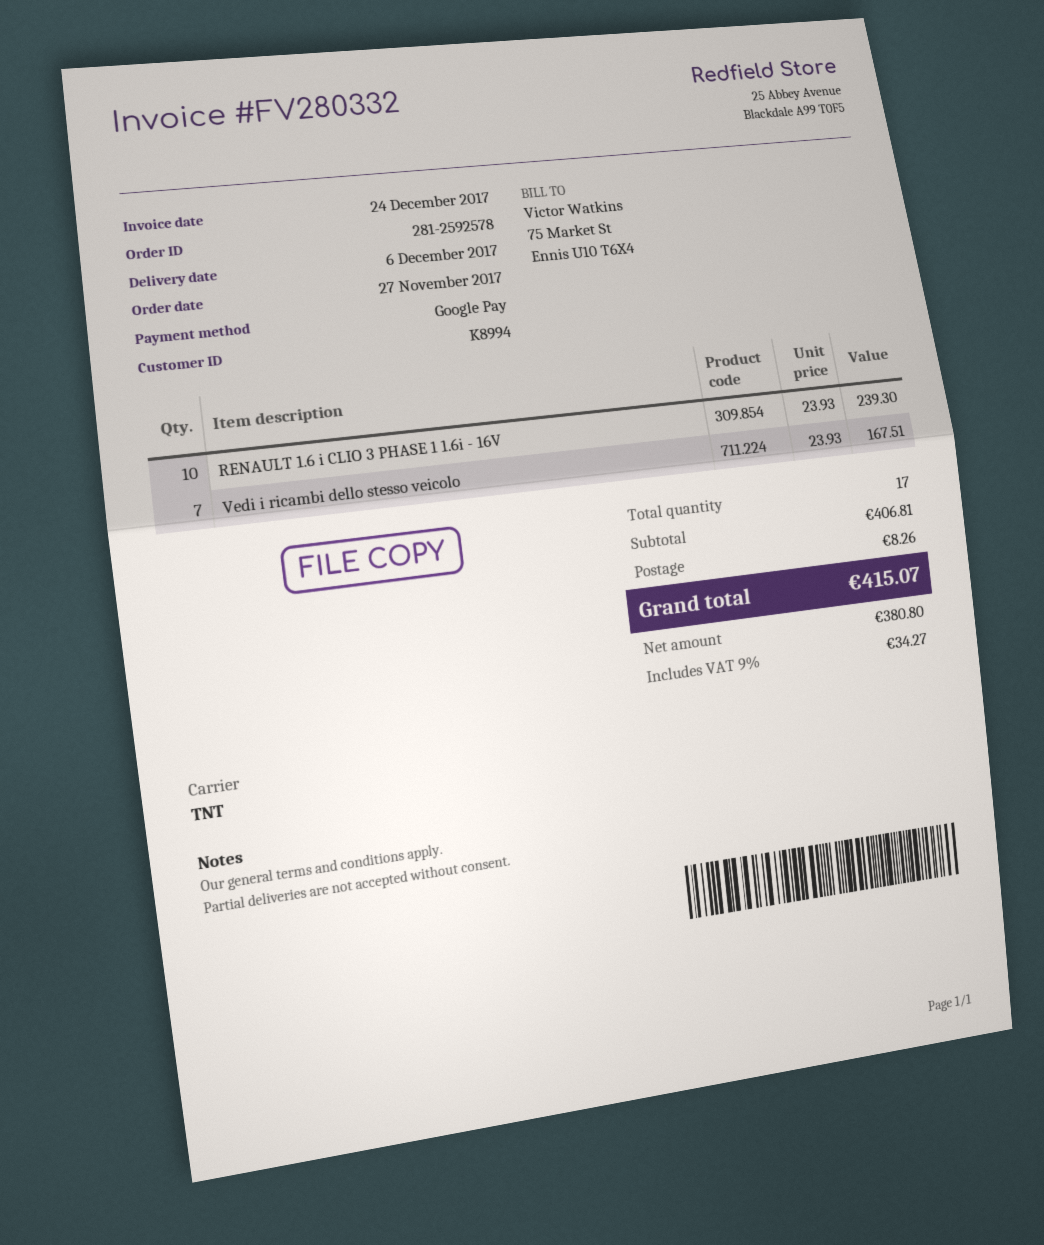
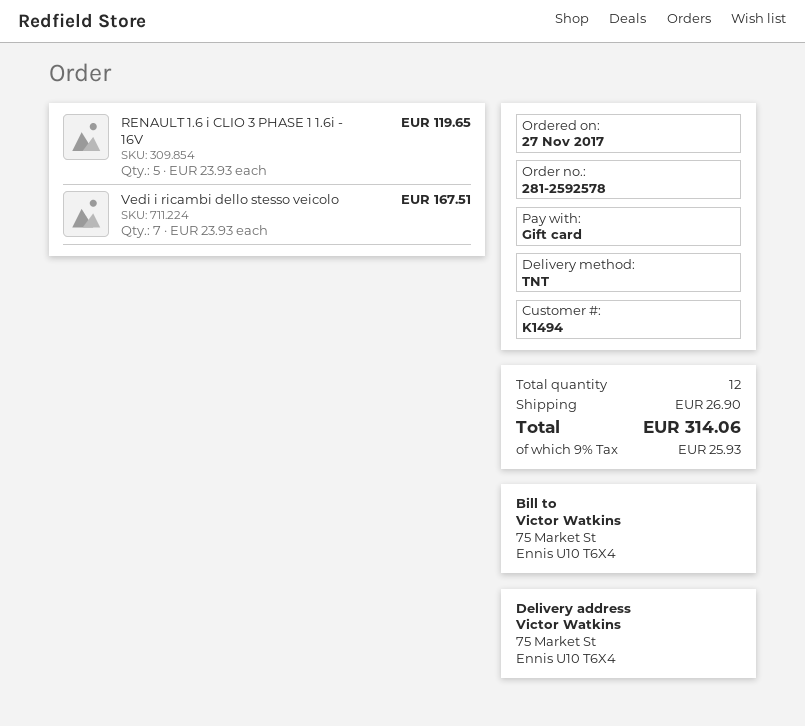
customer number: K8994 -> K1494
payment method: Google Pay -> gift card
RENAULT 1.6 i CLIO 3 PHASE 1 1.6i - 16V: 10 x 23.93 = 239.30 -> 5 x 23.93 = 119.65
total quantity: 17 -> 12
shipping: 8.26 -> 26.90
tax: 9% = 34.27 -> 9% = 25.93
total: 415.07 -> 314.06

